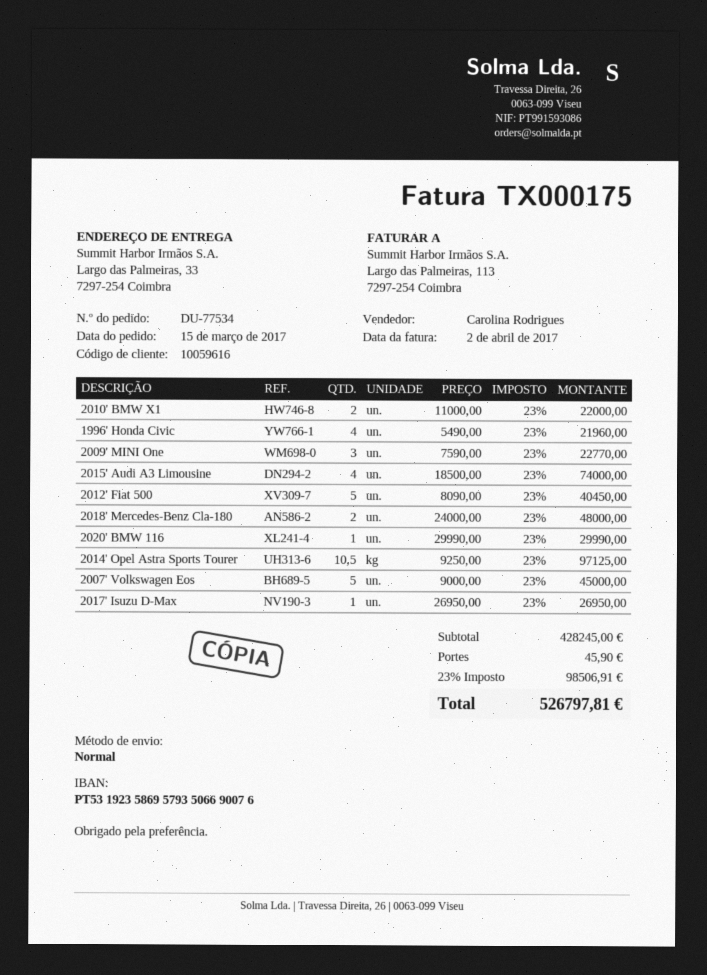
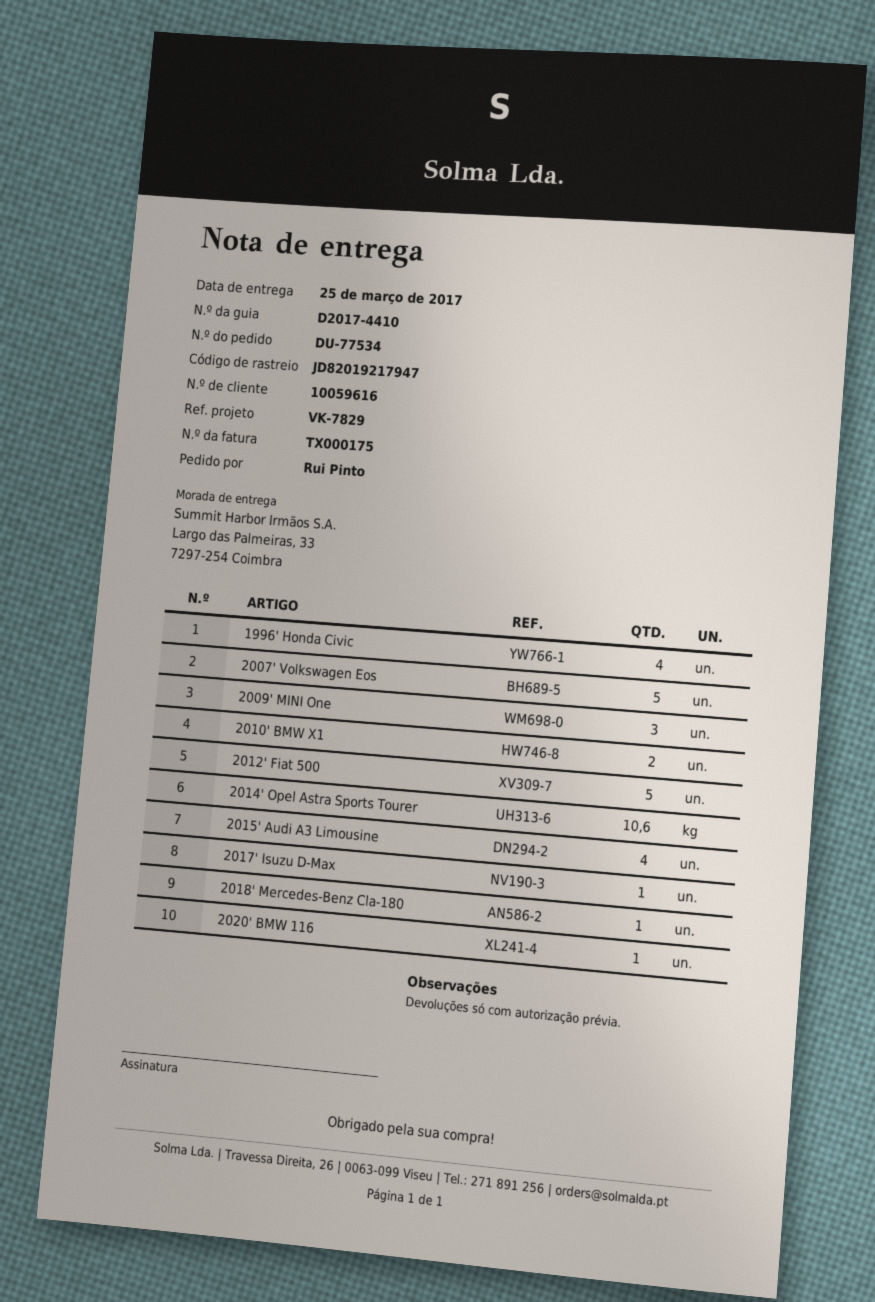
2018' Mercedes-Benz Cla-180: 2 -> 1
2014' Opel Astra Sports Tourer: 10.5 -> 10.6

